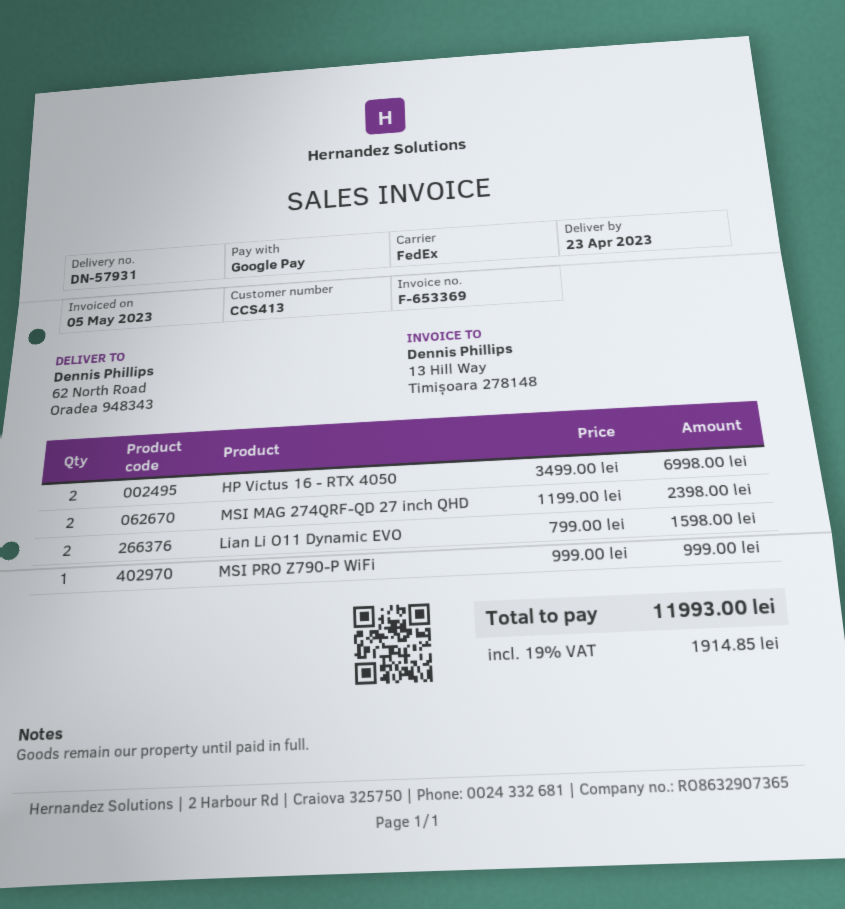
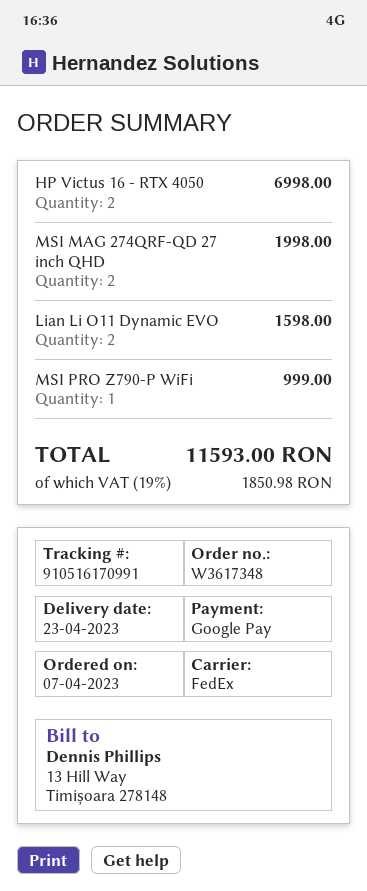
MSI MAG 274QRF-QD 27 inch QHD: 2 for 2398.00 -> 2 for 1998.00
tax: 19% = 1914.85 -> 19% = 1850.98
total: 11993.00 -> 11593.00

